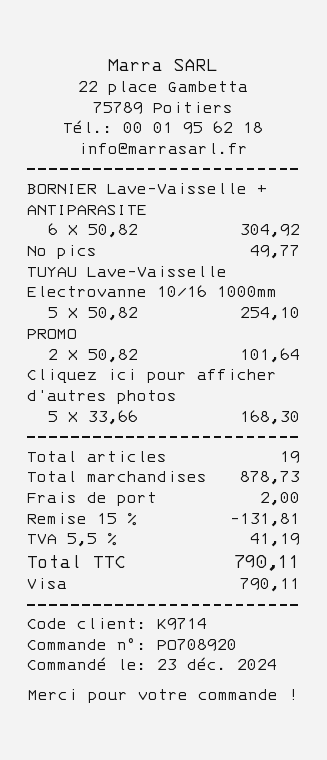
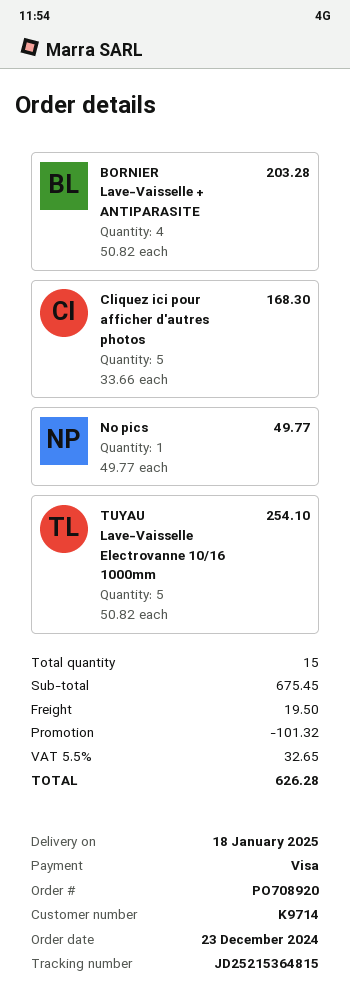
BORNIER Lave-Vaisselle + ANTIPARASITE: 6 x 50.82 = 304.92 -> 4 x 50.82 = 203.28
PROMO: 2 x 50.82 = 101.64 -> none
total quantity: 19 -> 15
subtotal: 878.73 -> 675.45
discount: 131.81 -> 101.32
shipping: 2.00 -> 19.50
tax: 5.5% = 41.19 -> 5.5% = 32.65
total: 790.11 -> 626.28

